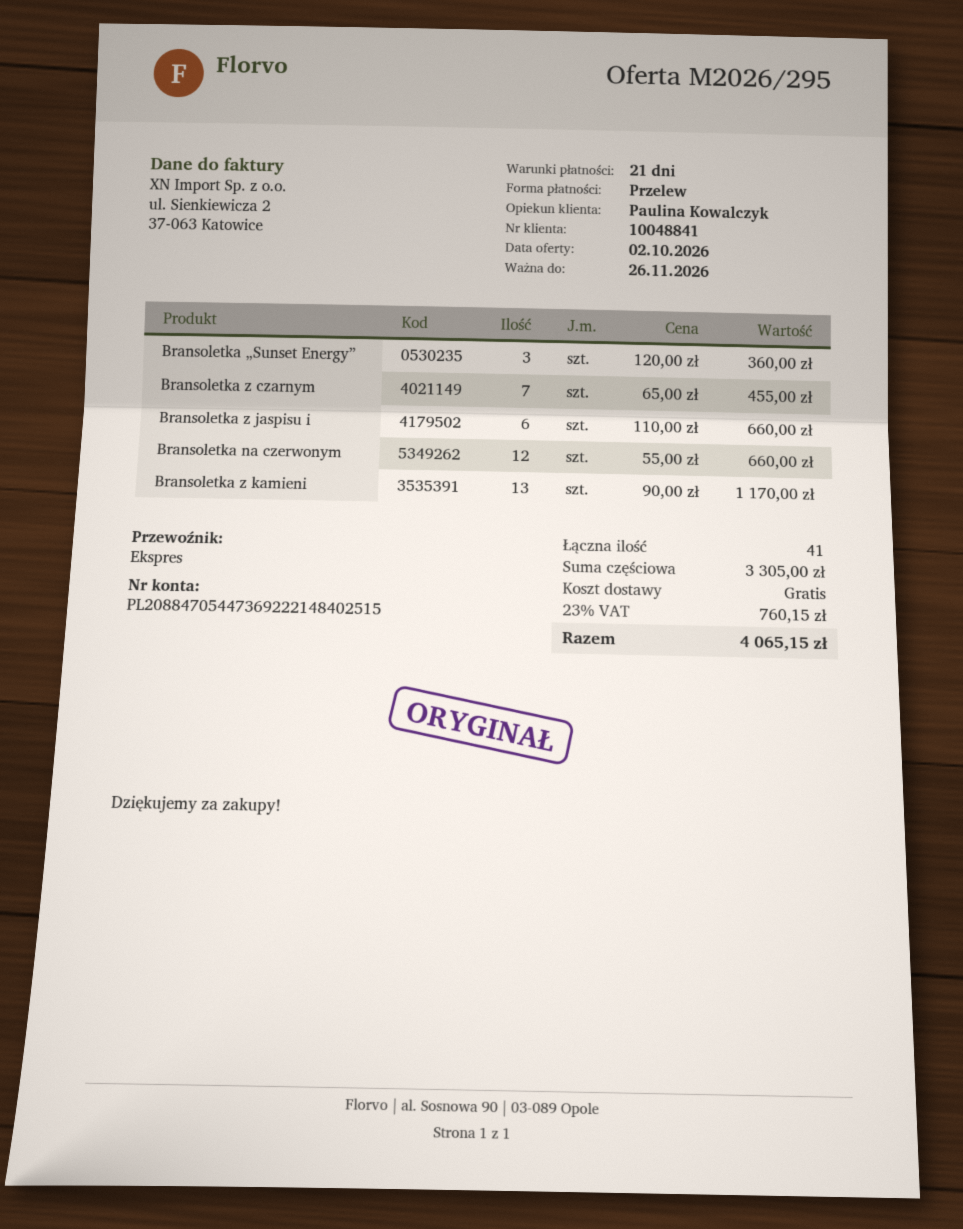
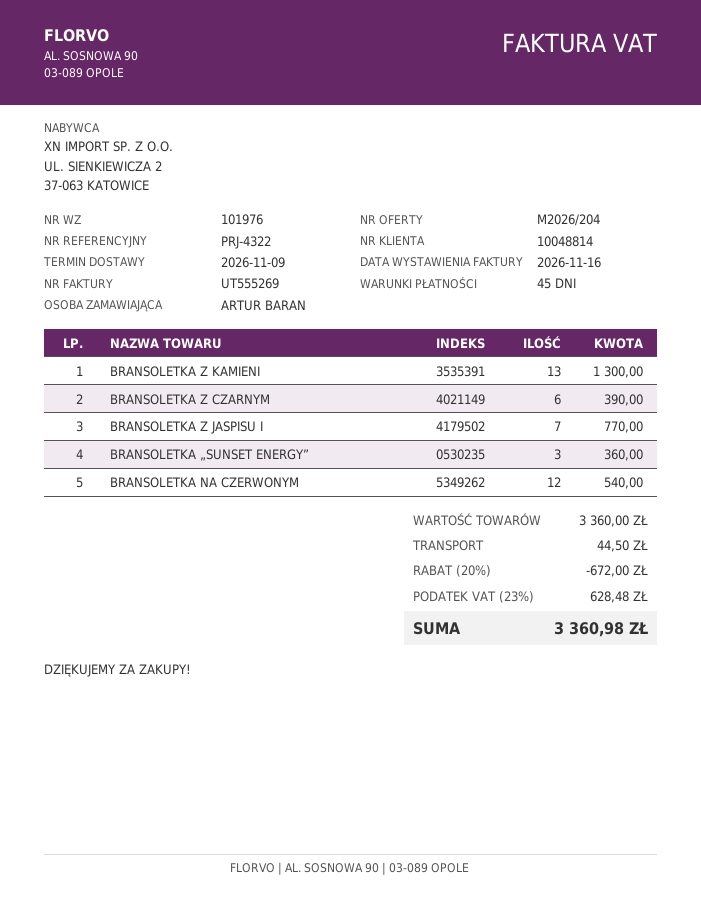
quote number: M2026/295 -> M2026/204
payment terms: 21 days -> 45 days
customer number: 10048841 -> 10048814
Bransoletka z czarnym: 7 for 455.00 -> 6 for 390.00
Bransoletka z jaspisu i: 6 for 660.00 -> 7 for 770.00
Bransoletka na czerwonym: 12 for 660.00 -> 12 for 540.00
Bransoletka z kamieni: 13 for 1170.00 -> 13 for 1300.00
subtotal: 3305.00 -> 3360.00
discount: none -> 20% = 672.00
shipping: 0.00 -> 44.50
tax: 23% = 760.15 -> 23% = 628.48
total: 4065.15 -> 3360.98

